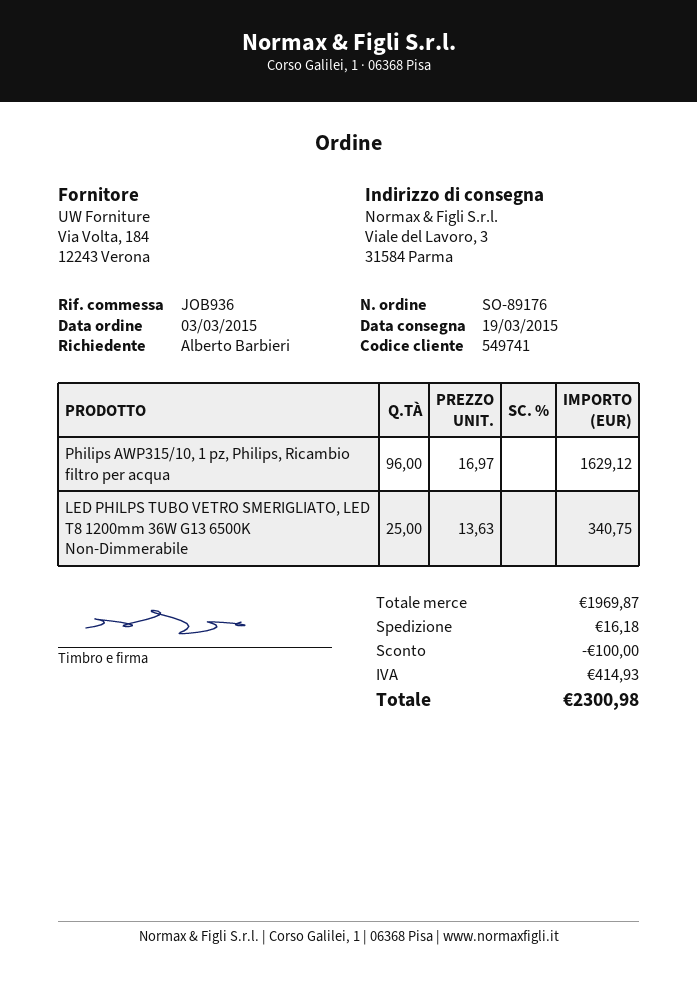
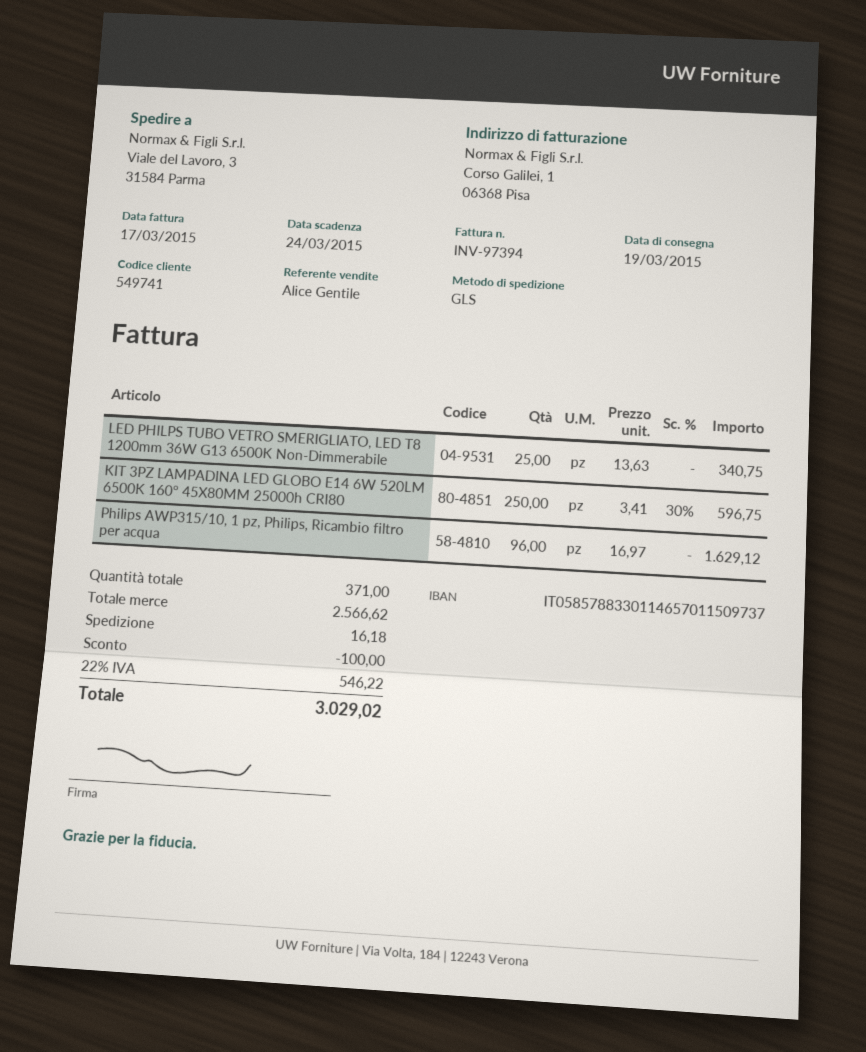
KIT 3PZ LAMPADINA LED GLOBO E14 6W 520LM 6500K 160° 45X80MM 25000h CRI80: none -> 250 x 3.41 - 30% = 596.75
subtotal: 1969.87 -> 2566.62
tax: 414.93 -> 546.22
total: 2300.98 -> 3029.02

